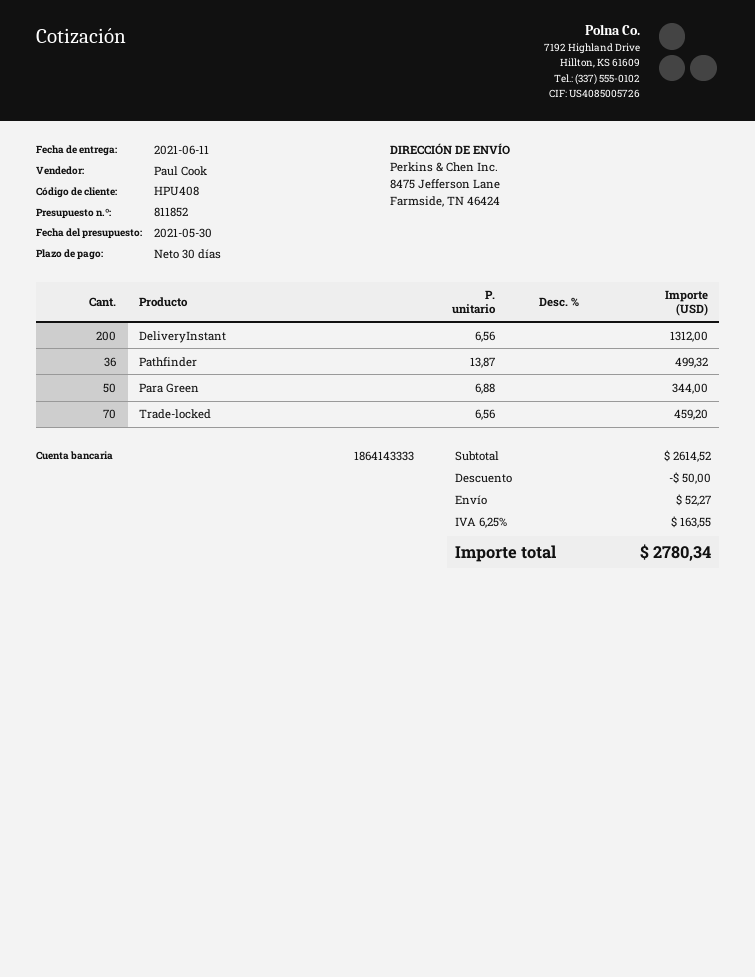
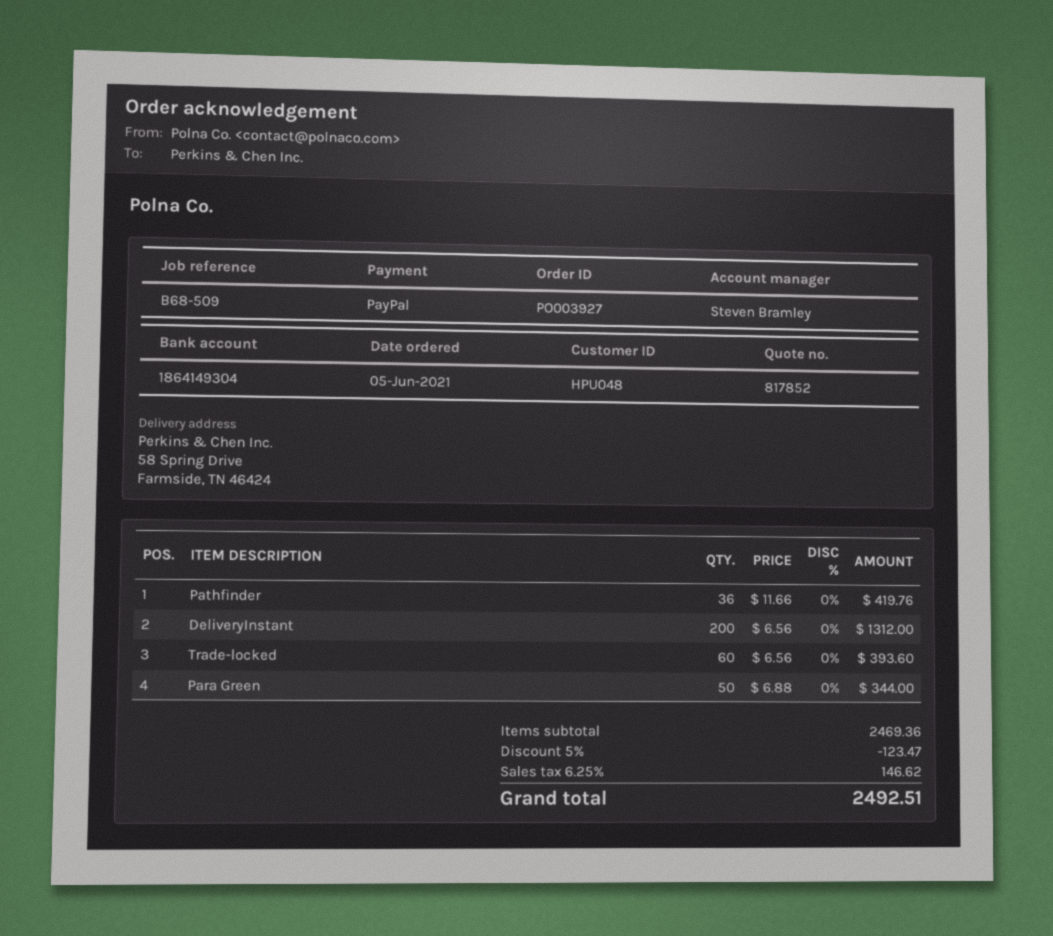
quote number: 811852 -> 817852
customer number: HPU408 -> HPU048
sales rep: Paul Cook -> Steven Bramley
bank account: 1864143333 -> 1864149304
ship to: 8475 Jefferson Lane, Farmside, TN 46424 -> 58 Spring Drive, Farmside, TN 46424
Pathfinder: 36 x 13.87 = 499.32 -> 36 x 11.66 = 419.76
Trade-locked: 70 x 6.56 = 459.20 -> 60 x 6.56 = 393.60
subtotal: 2614.52 -> 2469.36
discount: 50.00 -> 123.47
shipping: 52.27 -> none
tax: 6.25% = 163.55 -> 6.25% = 146.62
total: 2780.34 -> 2492.51

